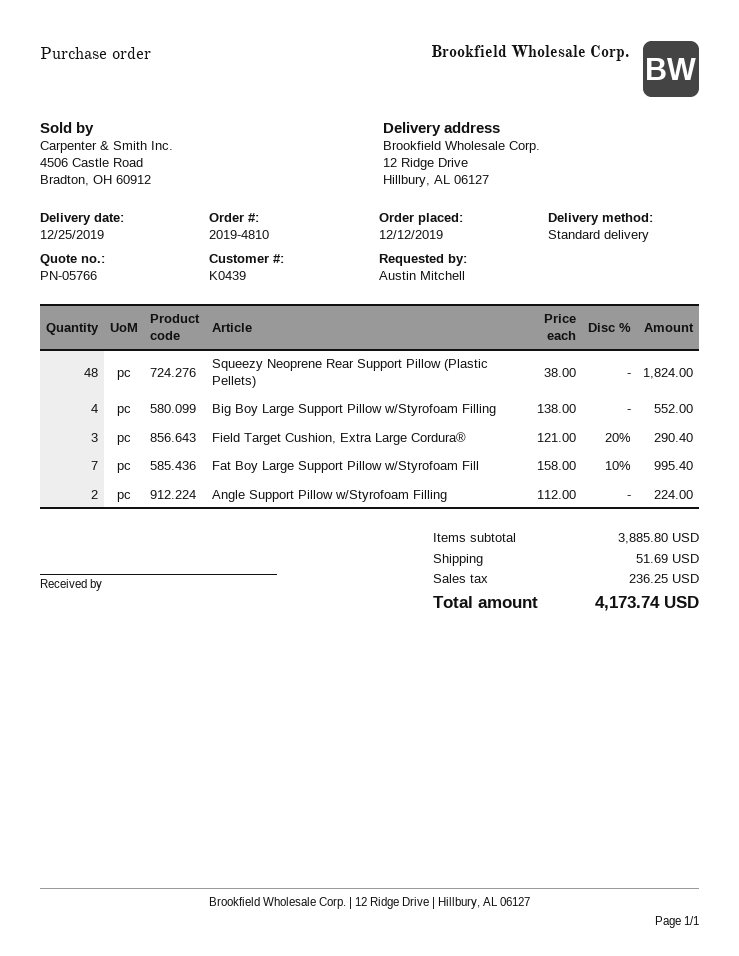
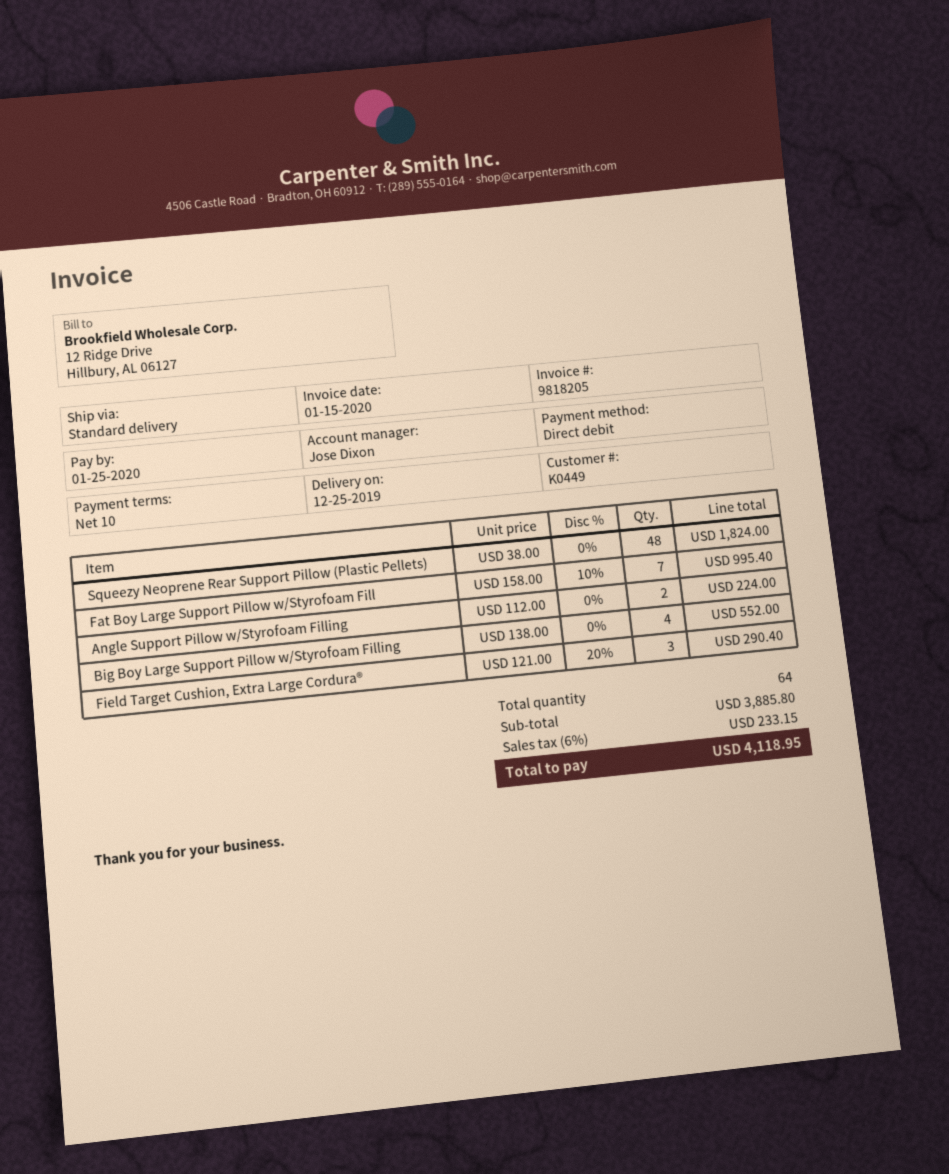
customer number: K0439 -> K0449
shipping: 51.69 -> none
tax: 236.25 -> 233.15
total: 4173.74 -> 4118.95

